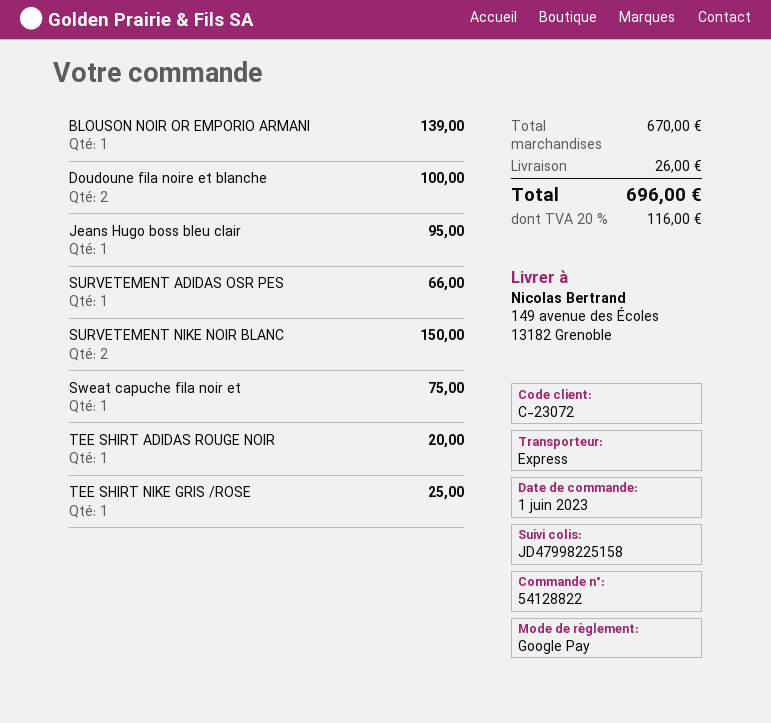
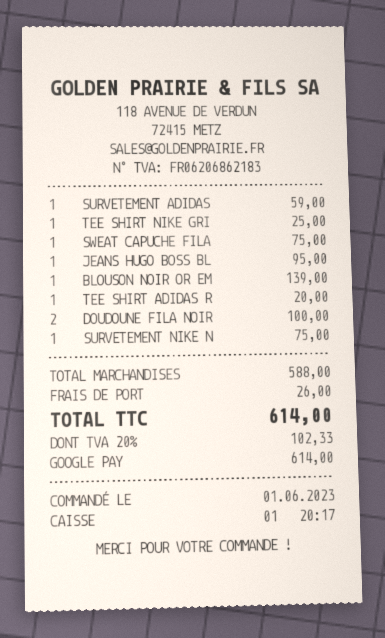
SURVETEMENT ADIDAS OSR PES: 1 for 66.00 -> 1 for 59.00
SURVETEMENT NIKE NOIR BLANC: 2 for 150.00 -> 1 for 75.00
subtotal: 670.00 -> 588.00
tax: 20% = 116.00 -> 20% = 102.33
total: 696.00 -> 614.00

